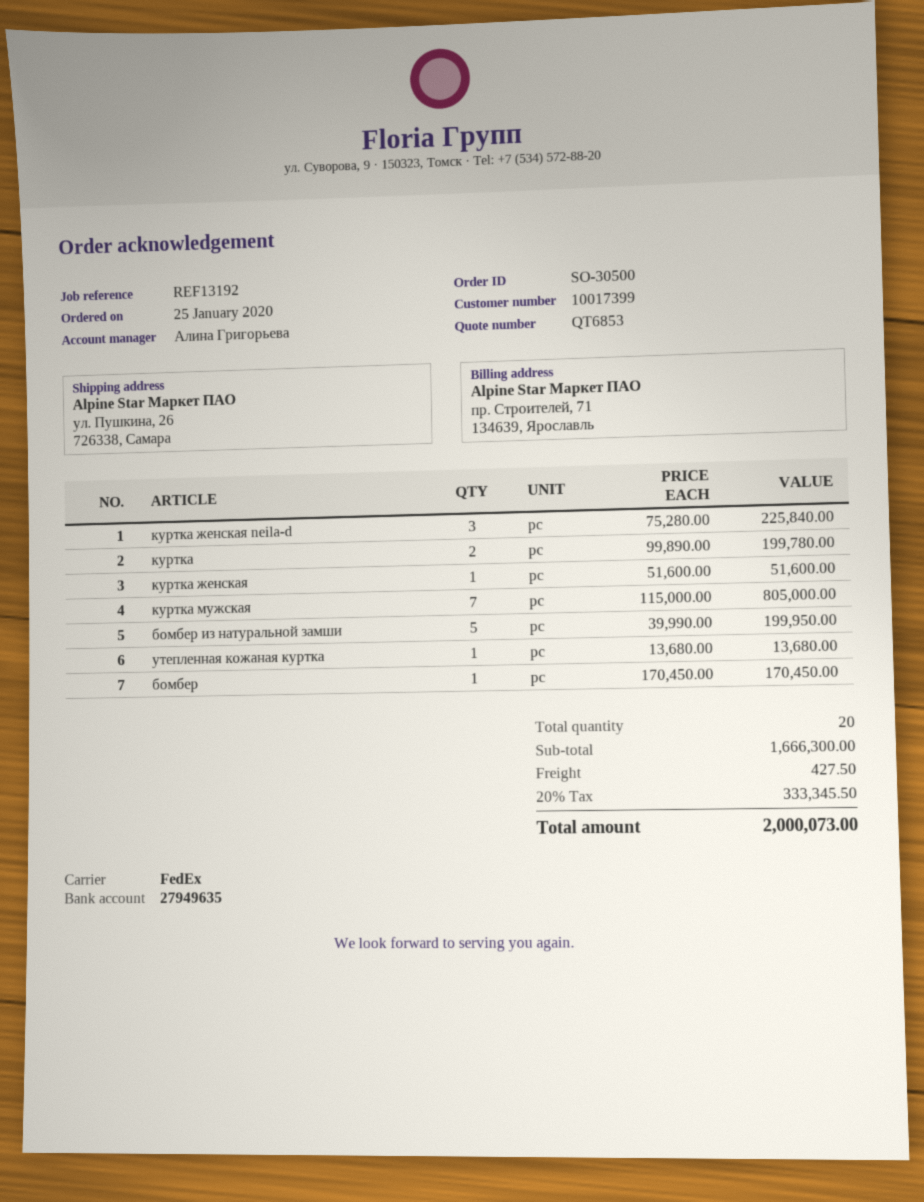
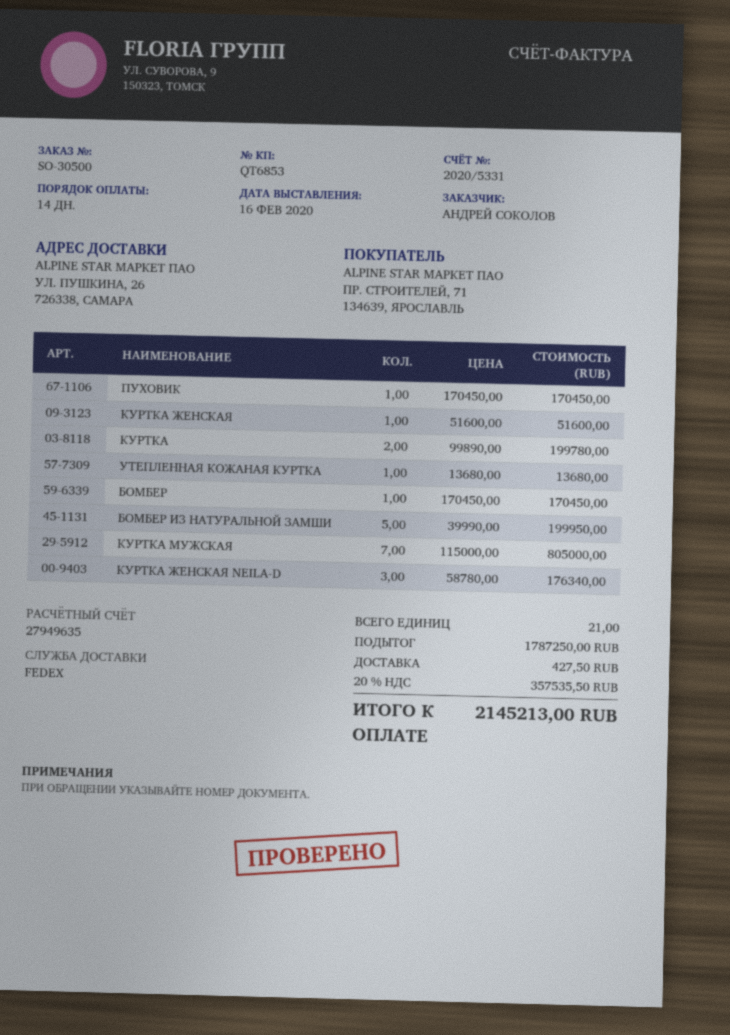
куртка женская neila-d: 3 x 75280.00 = 225840.00 -> 3 x 58780.00 = 176340.00
ПУХОВИК: none -> 1 x 170450.00 = 170450.00
total quantity: 20 -> 21
subtotal: 1666300.00 -> 1787250.00
tax: 20% = 333345.50 -> 20% = 357535.50
total: 2000073.00 -> 2145213.00

